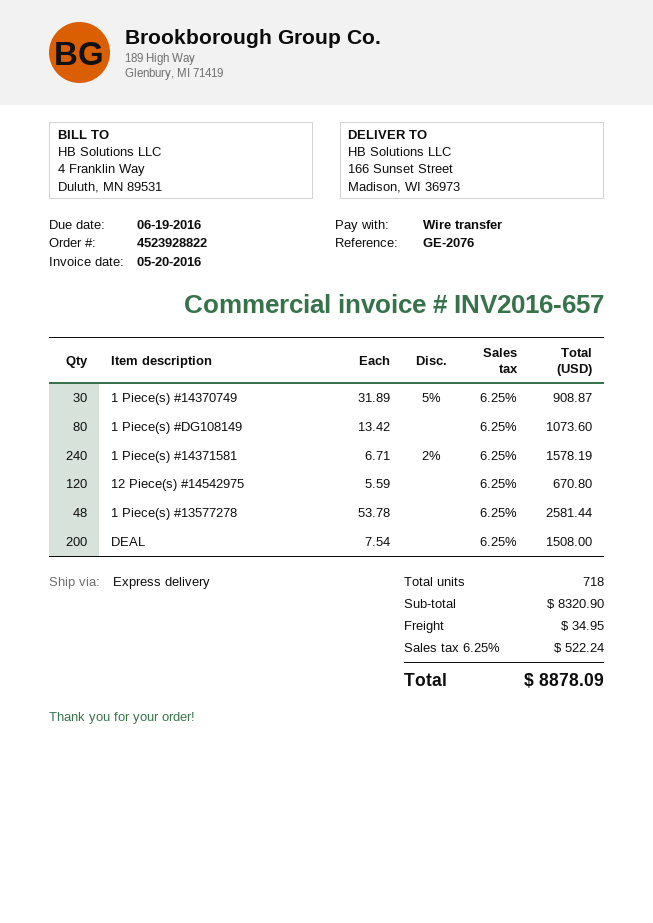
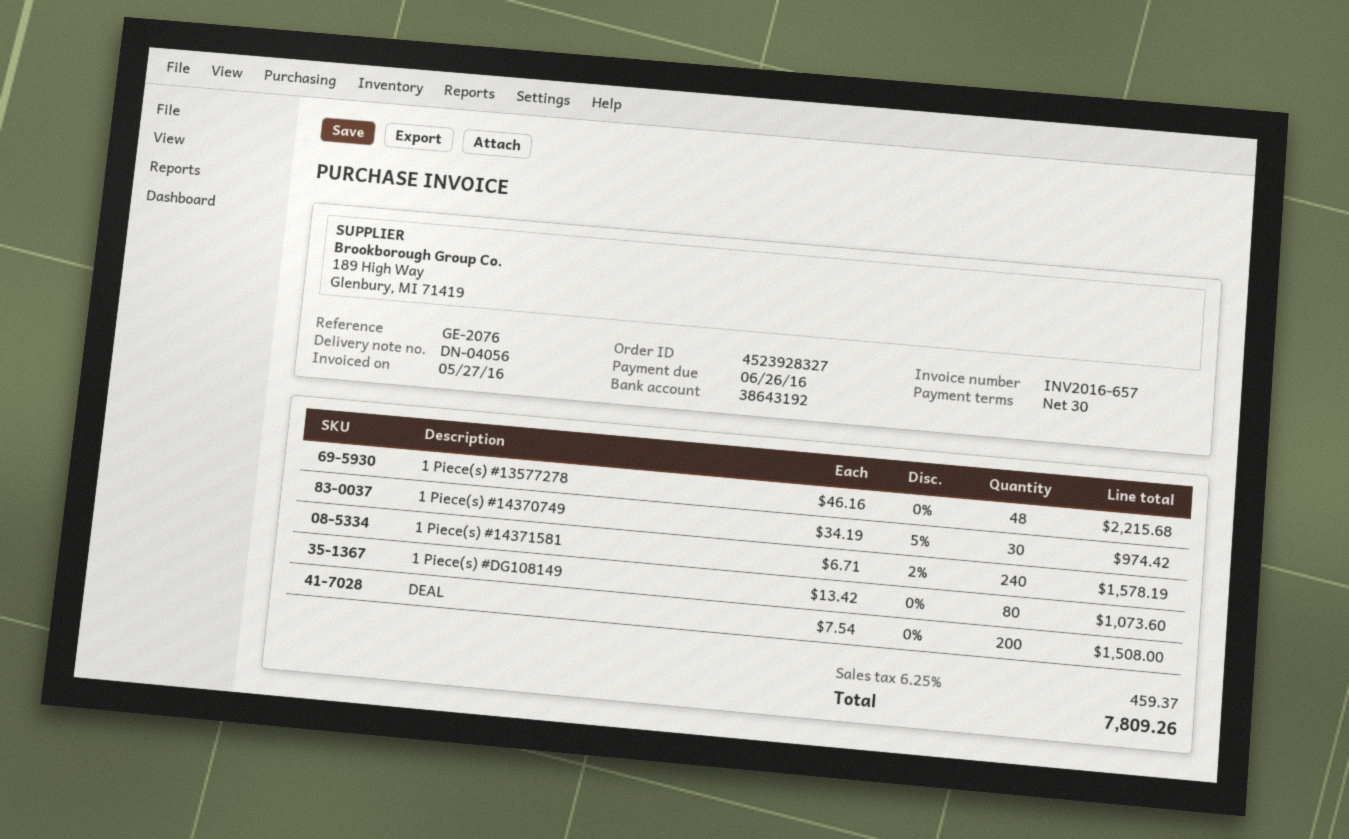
order number: 4523928822 -> 4523928327
invoice date: 2016-05-20 -> 2016-05-27
due date: 2016-06-19 -> 2016-06-26
1 Piece(s) #14370749: 30 x 31.89 - 5% = 908.87 -> 30 x 34.19 - 5% = 974.42
12 Piece(s) #14542975: 120 x 5.59 = 670.80 -> none
1 Piece(s) #13577278: 48 x 53.78 = 2581.44 -> 48 x 46.16 = 2215.68
shipping: 34.95 -> none
tax: 6.25% = 522.24 -> 6.25% = 459.37
total: 8878.09 -> 7809.26

